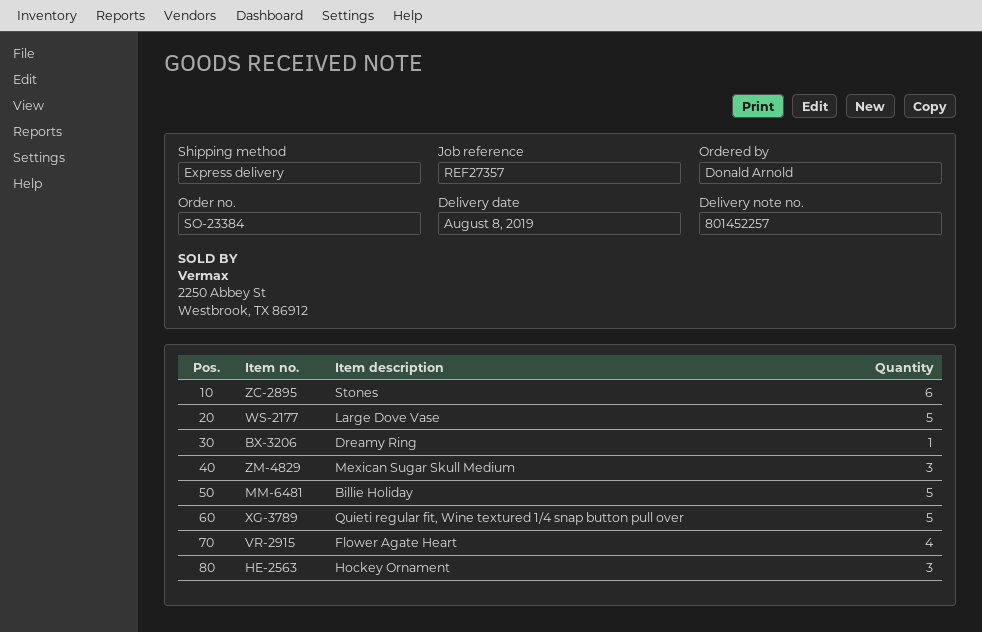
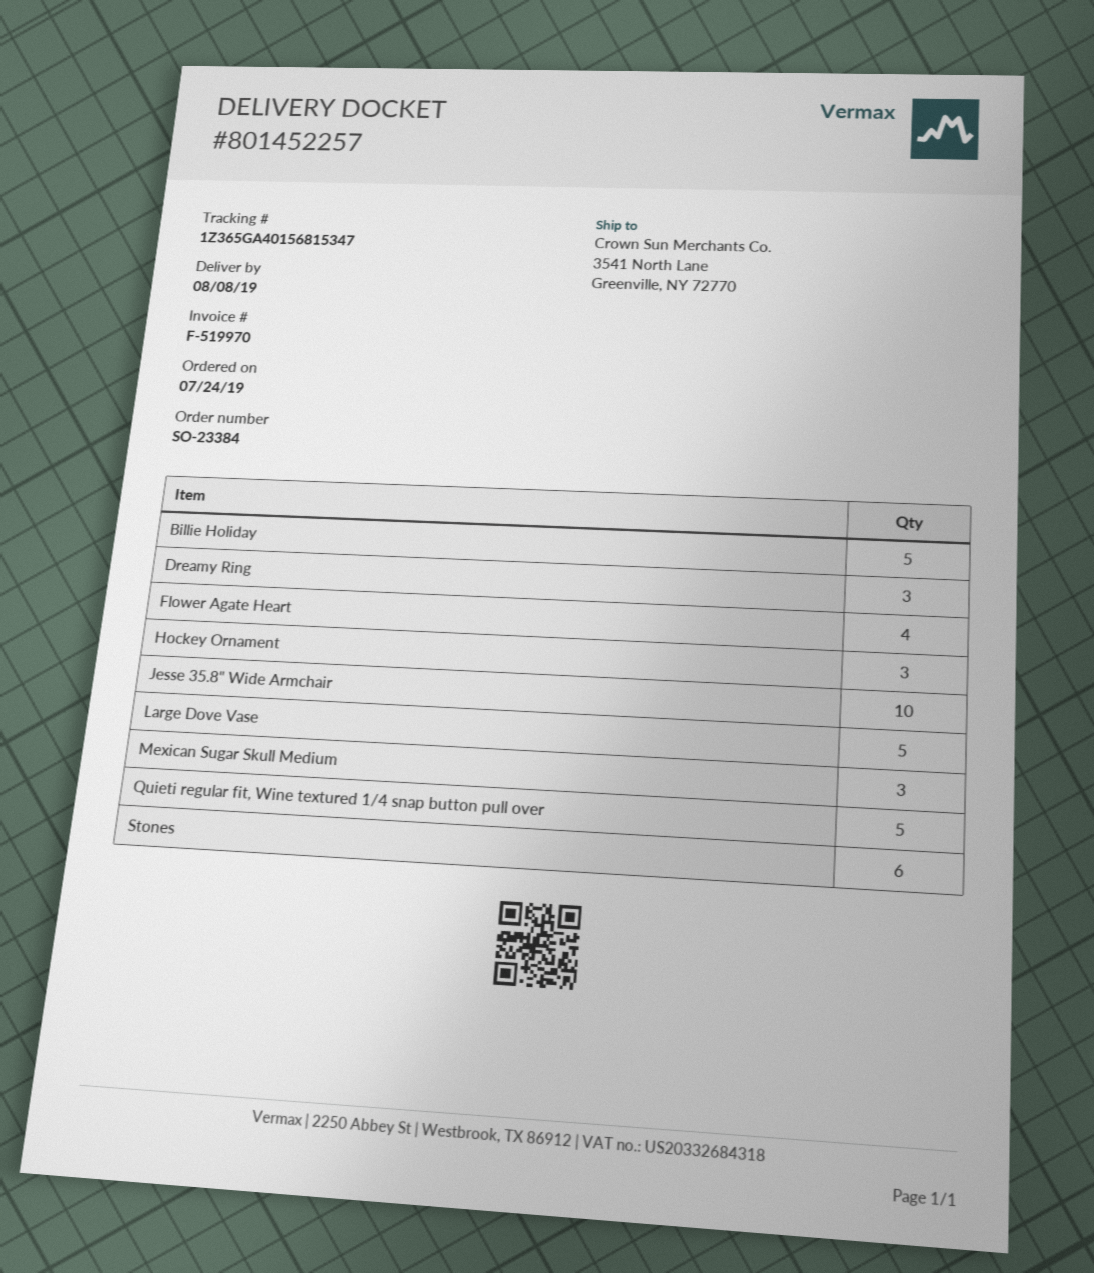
Dreamy Ring: 1 -> 3
Jesse 35.8" Wide Armchair: none -> 10

